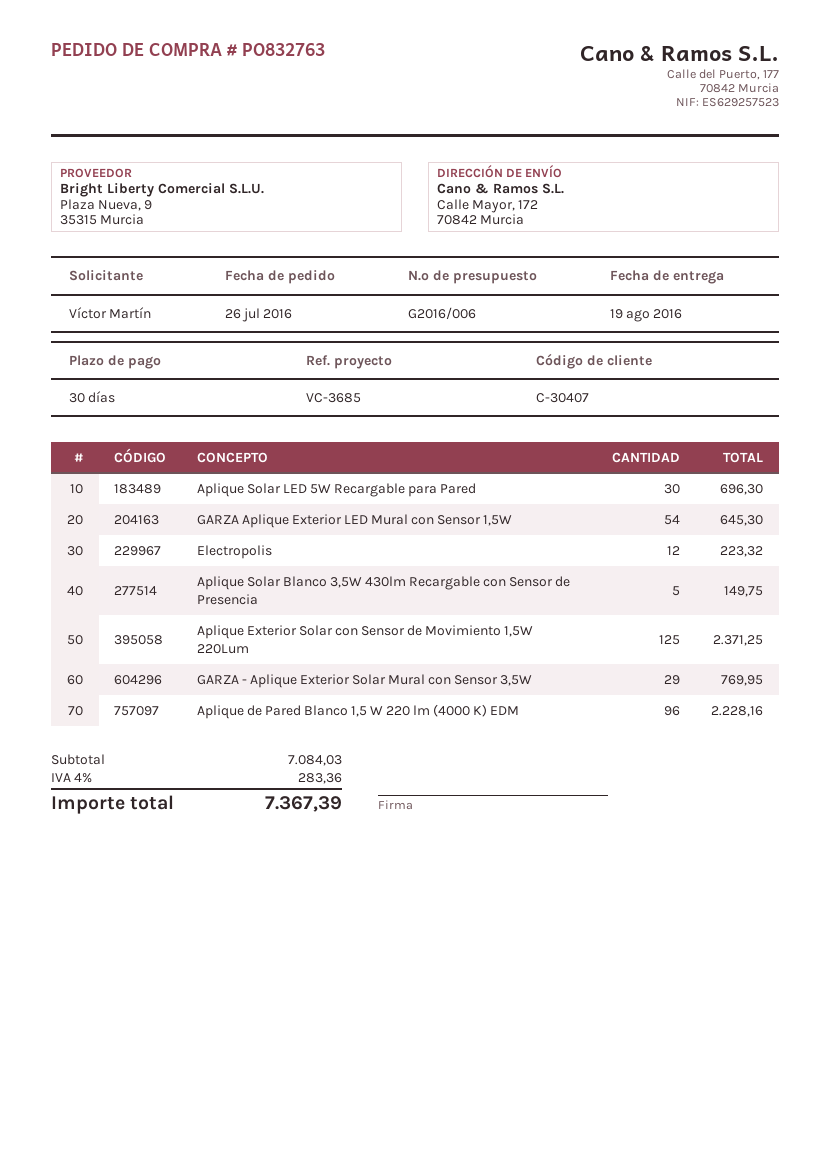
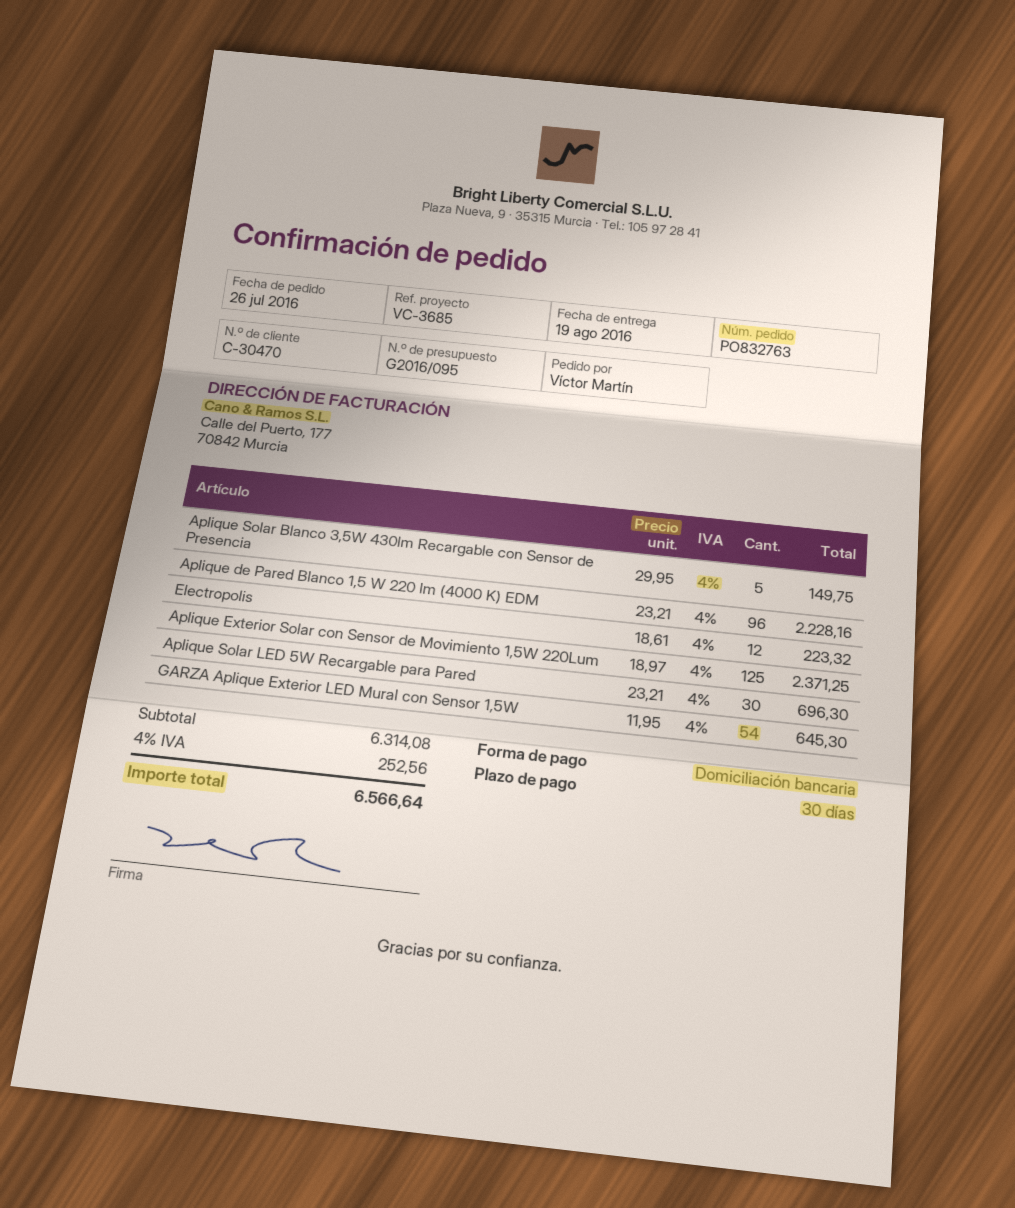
quote number: G2016/006 -> G2016/095
customer number: C-30407 -> C-30470
GARZA - Aplique Exterior Solar Mural con Sensor 3,5W: 29 for 769.95 -> none
subtotal: 7084.03 -> 6314.08
tax: 4% = 283.36 -> 4% = 252.56
total: 7367.39 -> 6566.64

